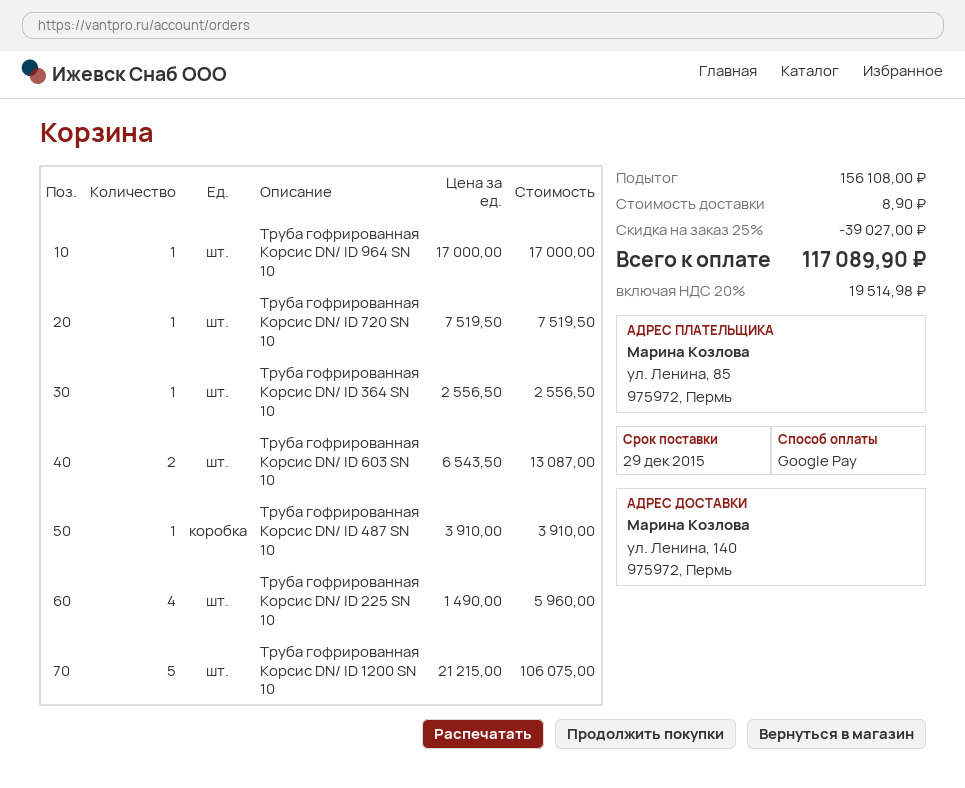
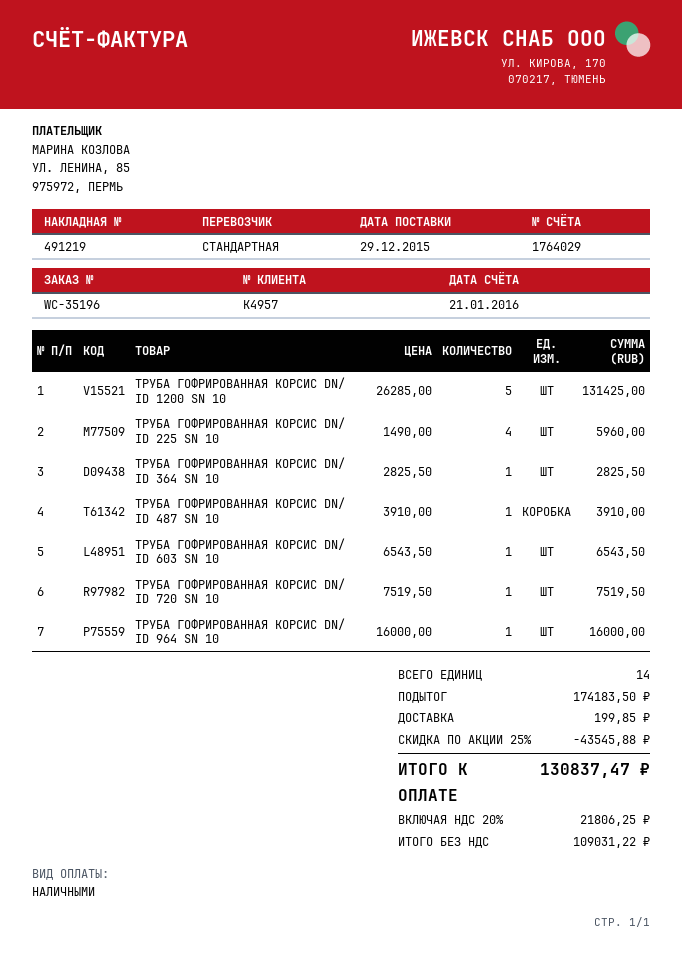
payment method: Google Pay -> cash
Труба гофрированная Корсис DN/ ID 964 SN 10: 1 x 17000.00 = 17000.00 -> 1 x 16000.00 = 16000.00
Труба гофрированная Корсис DN/ ID 364 SN 10: 1 x 2556.50 = 2556.50 -> 1 x 2825.50 = 2825.50
Труба гофрированная Корсис DN/ ID 603 SN 10: 2 x 6543.50 = 13087.00 -> 1 x 6543.50 = 6543.50
Труба гофрированная Корсис DN/ ID 1200 SN 10: 5 x 21215.00 = 106075.00 -> 5 x 26285.00 = 131425.00
subtotal: 156108.00 -> 174183.50
discount: 25% = 39027.00 -> 25% = 43545.88
shipping: 8.90 -> 199.85
tax: 20% = 19514.98 -> 20% = 21806.25
total: 117089.90 -> 130837.47

